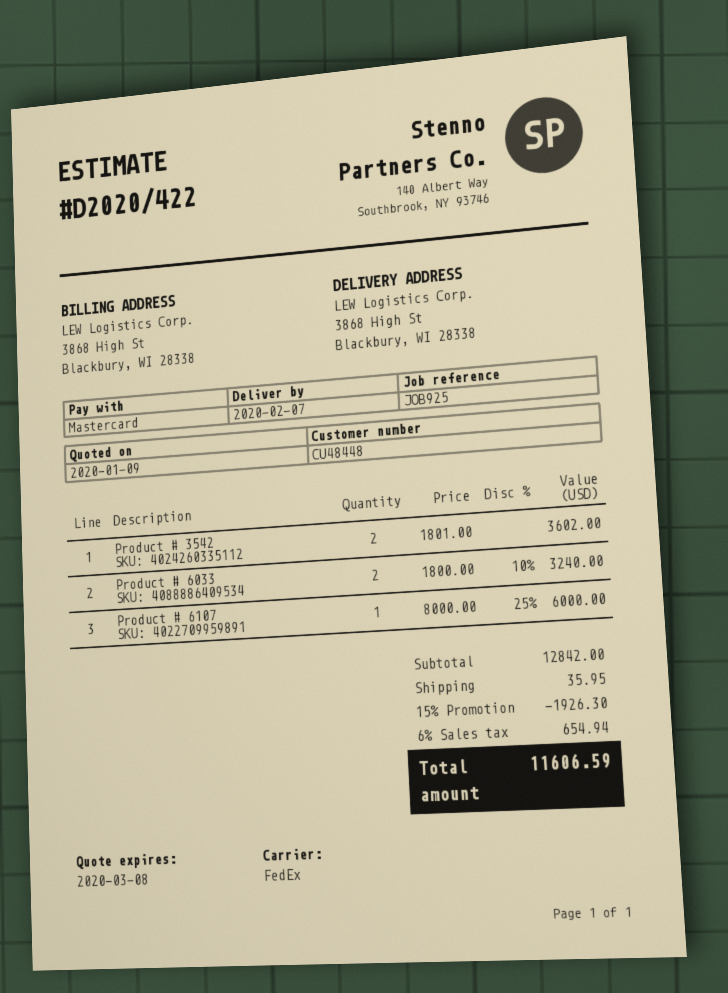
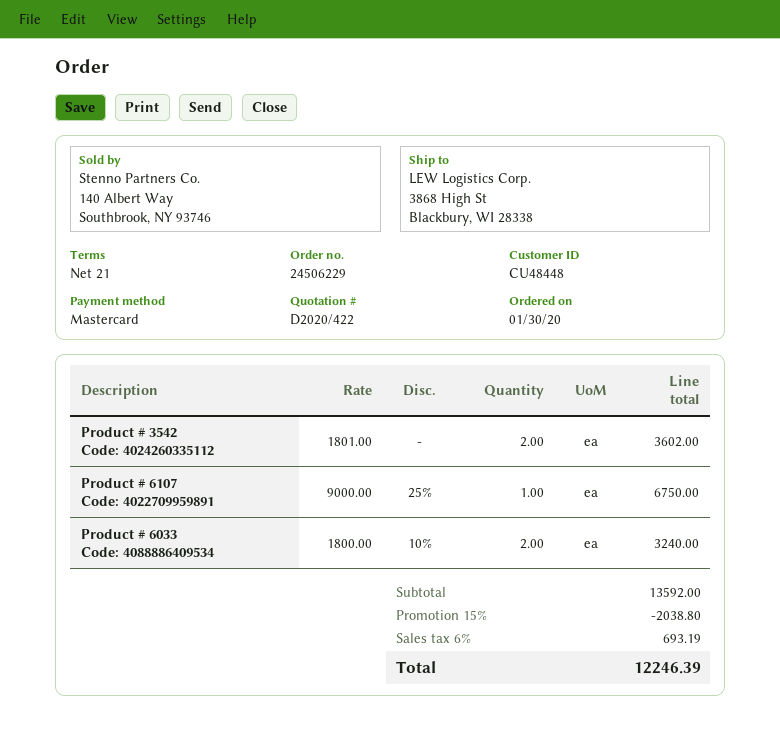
Product # 6107: 1 x 8000.00 - 25% = 6000.00 -> 1 x 9000.00 - 25% = 6750.00
subtotal: 12842.00 -> 13592.00
discount: 15% = 1926.30 -> 15% = 2038.80
shipping: 35.95 -> none
tax: 6% = 654.94 -> 6% = 693.19
total: 11606.59 -> 12246.39

